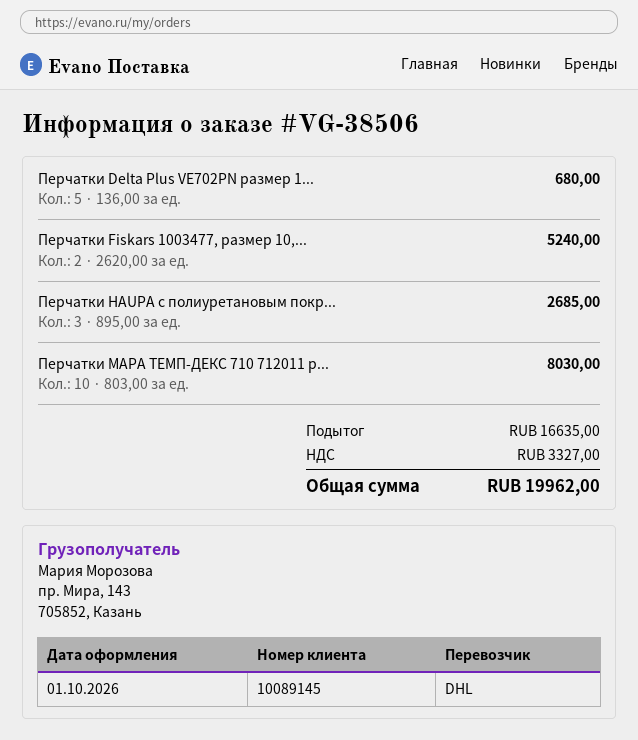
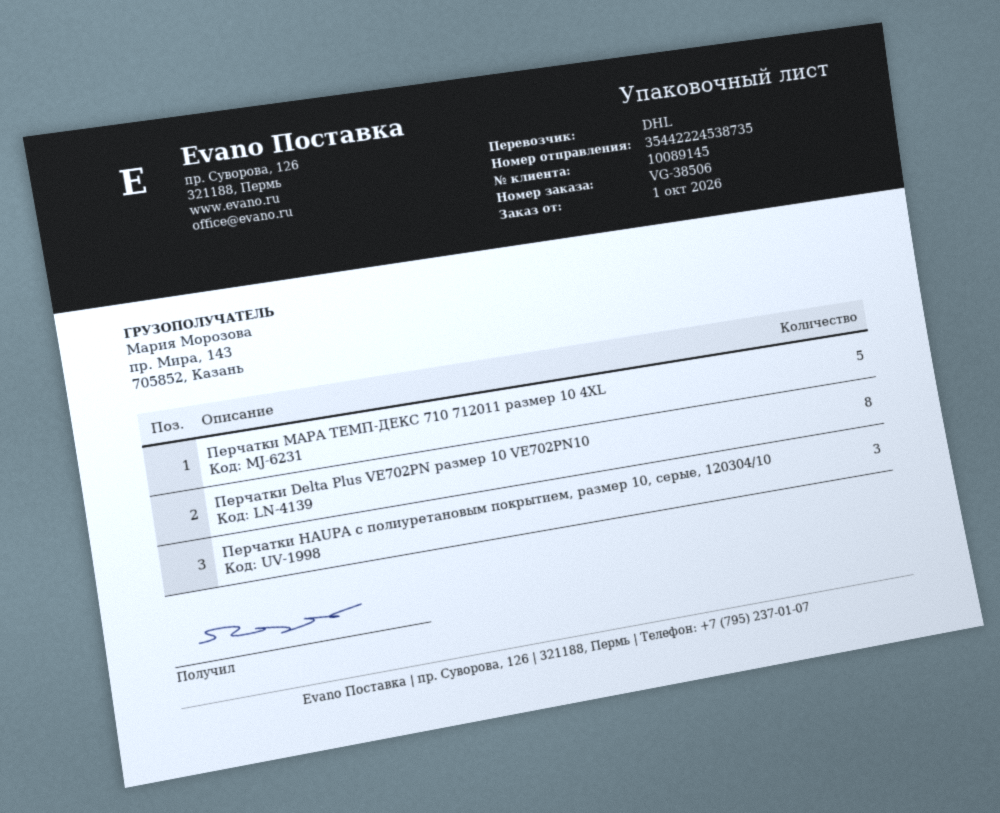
Перчатки Delta Plus VE702PN размер 1...: 5 -> 8
Перчатки Fiskars 1003477, размер 10,...: 2 -> none
Перчатки MAPA ТЕМП-ДЕКС 710 712011 р...: 10 -> 5

